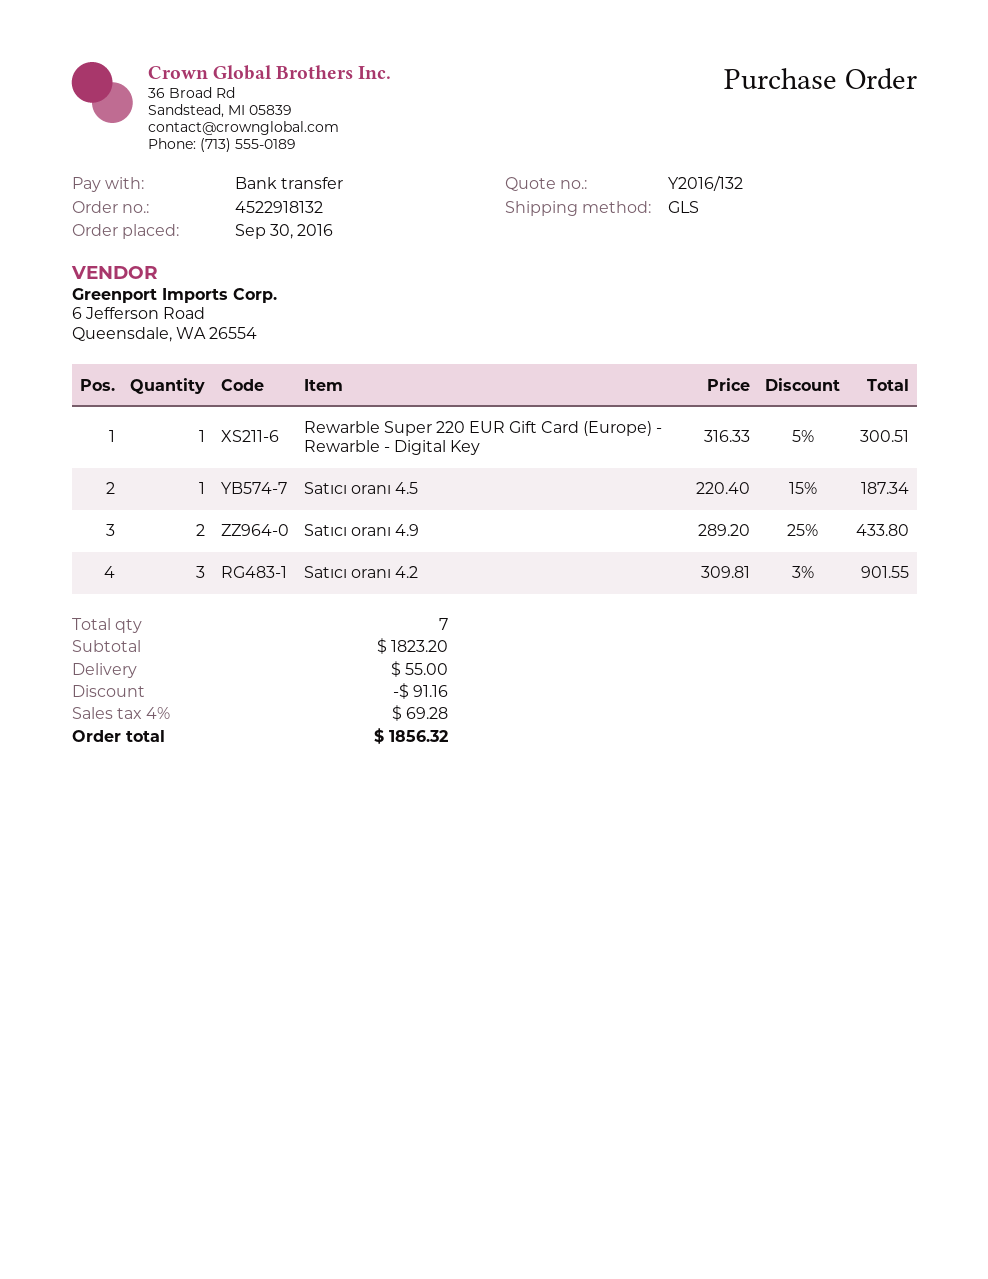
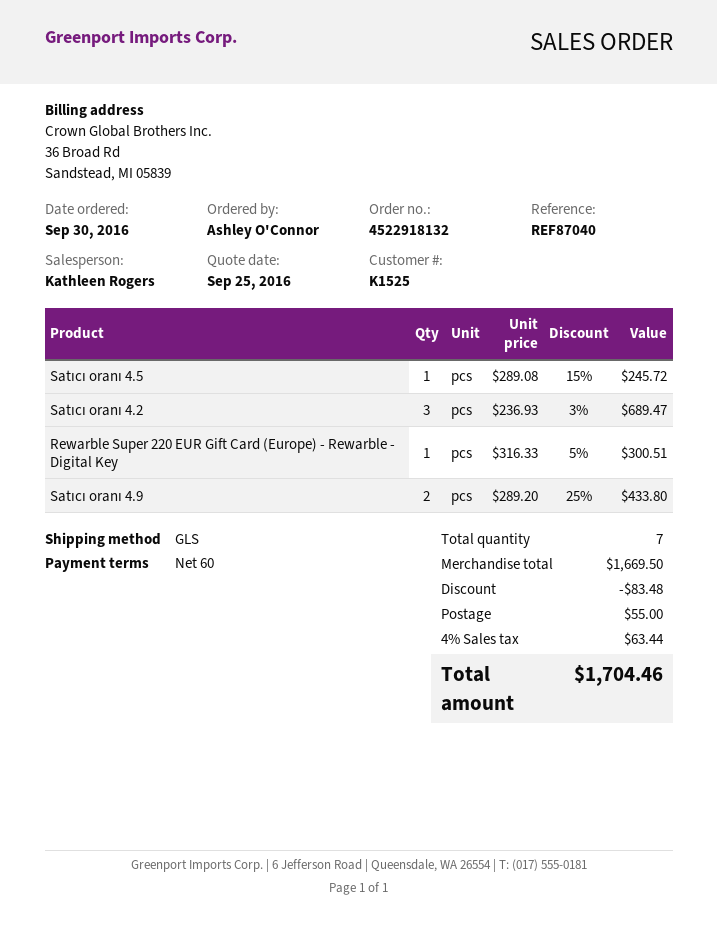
Satıcı oranı 4.5: 1 x 220.40 - 15% = 187.34 -> 1 x 289.08 - 15% = 245.72
Satıcı oranı 4.2: 3 x 309.81 - 3% = 901.55 -> 3 x 236.93 - 3% = 689.47
subtotal: 1823.20 -> 1669.50
discount: 91.16 -> 83.48
tax: 4% = 69.28 -> 4% = 63.44
total: 1856.32 -> 1704.46

